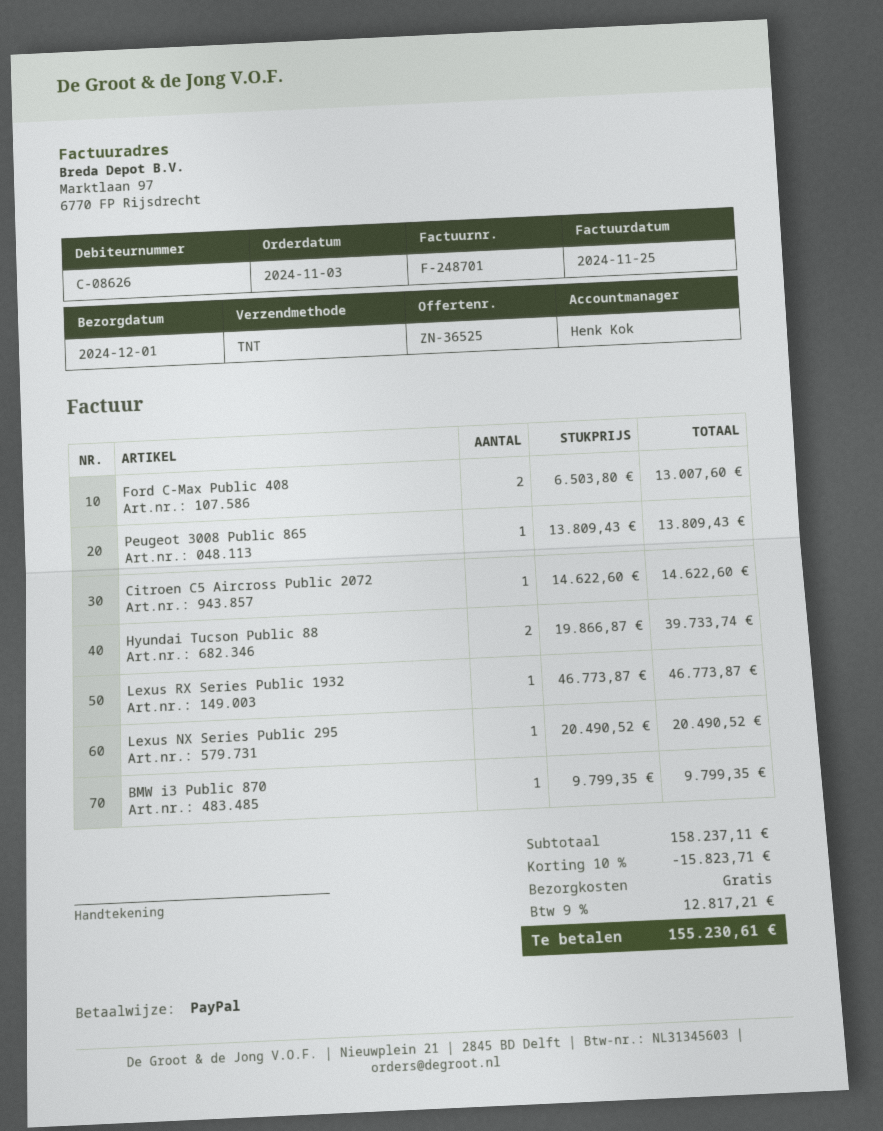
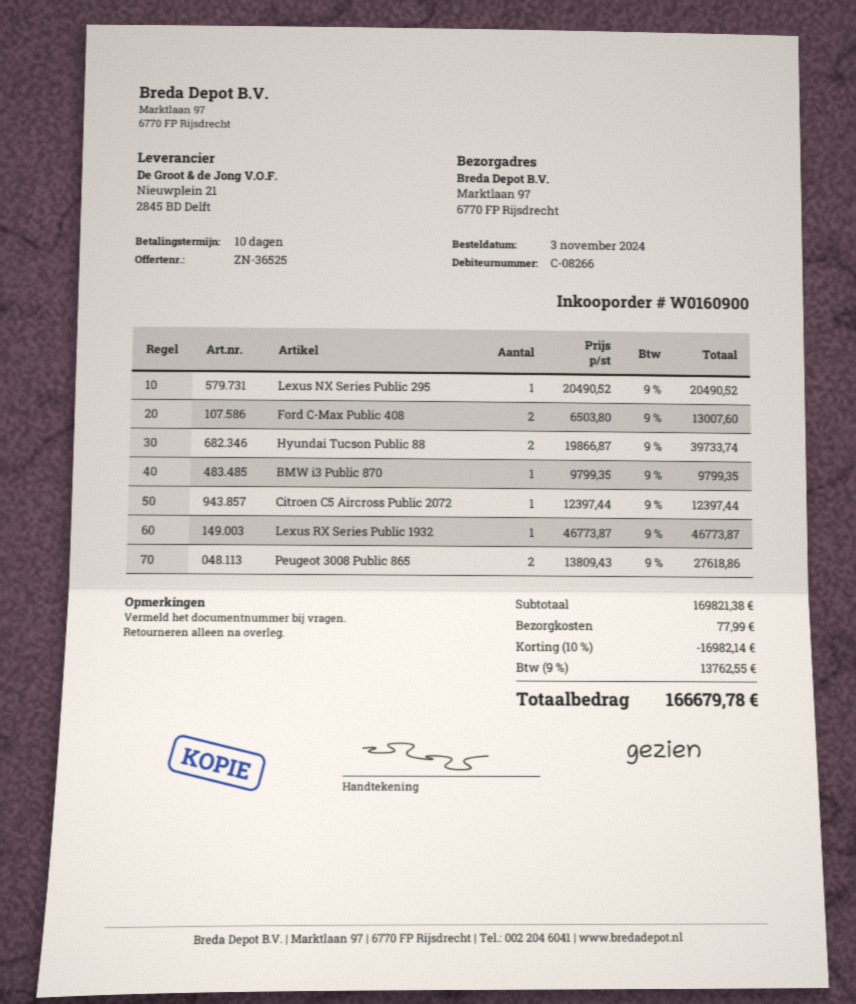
customer number: C-08626 -> C-08266
Peugeot 3008 Public 865: 1 x 13809.43 = 13809.43 -> 2 x 13809.43 = 27618.86
Citroen C5 Aircross Public 2072: 1 x 14622.60 = 14622.60 -> 1 x 12397.44 = 12397.44
subtotal: 158237.11 -> 169821.38
discount: 10% = 15823.71 -> 10% = 16982.14
shipping: 0.00 -> 77.99
tax: 9% = 12817.21 -> 9% = 13762.55
total: 155230.61 -> 166679.78

